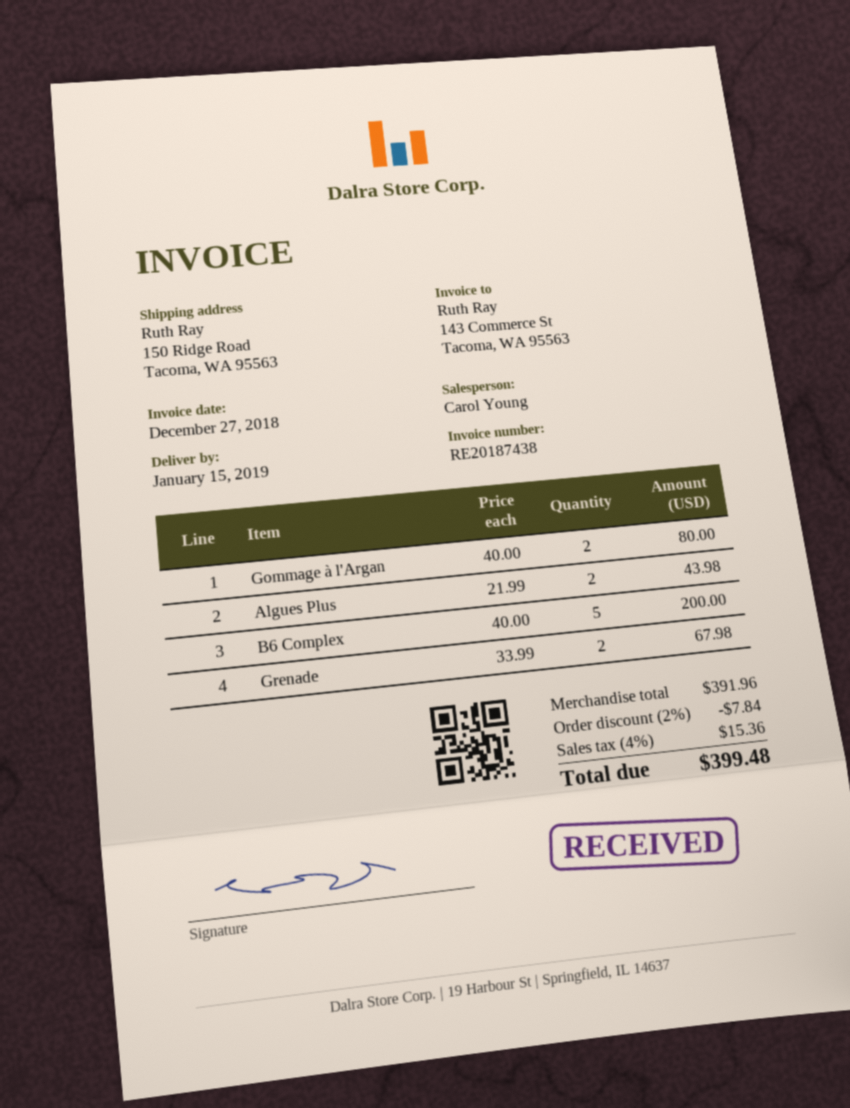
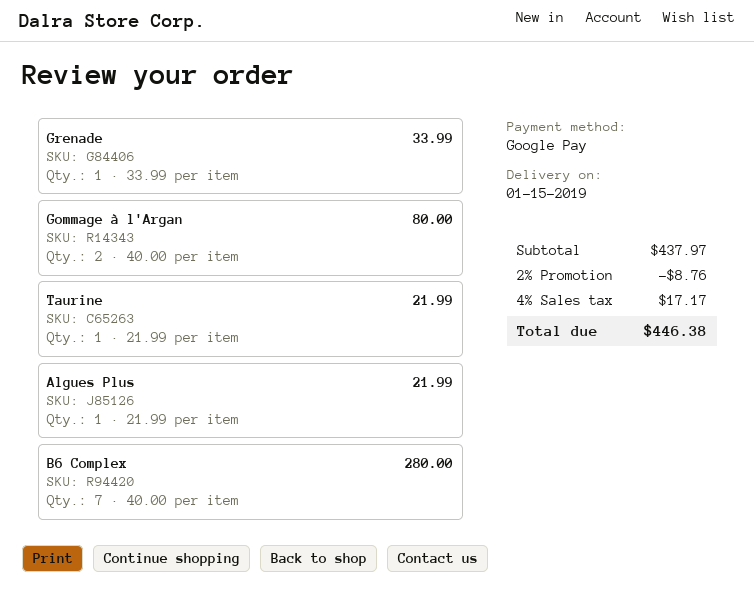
Algues Plus: 2 x 21.99 = 43.98 -> 1 x 21.99 = 21.99
B6 Complex: 5 x 40.00 = 200.00 -> 7 x 40.00 = 280.00
Grenade: 2 x 33.99 = 67.98 -> 1 x 33.99 = 33.99
Taurine: none -> 1 x 21.99 = 21.99
subtotal: 391.96 -> 437.97
discount: 2% = 7.84 -> 2% = 8.76
tax: 4% = 15.36 -> 4% = 17.17
total: 399.48 -> 446.38

